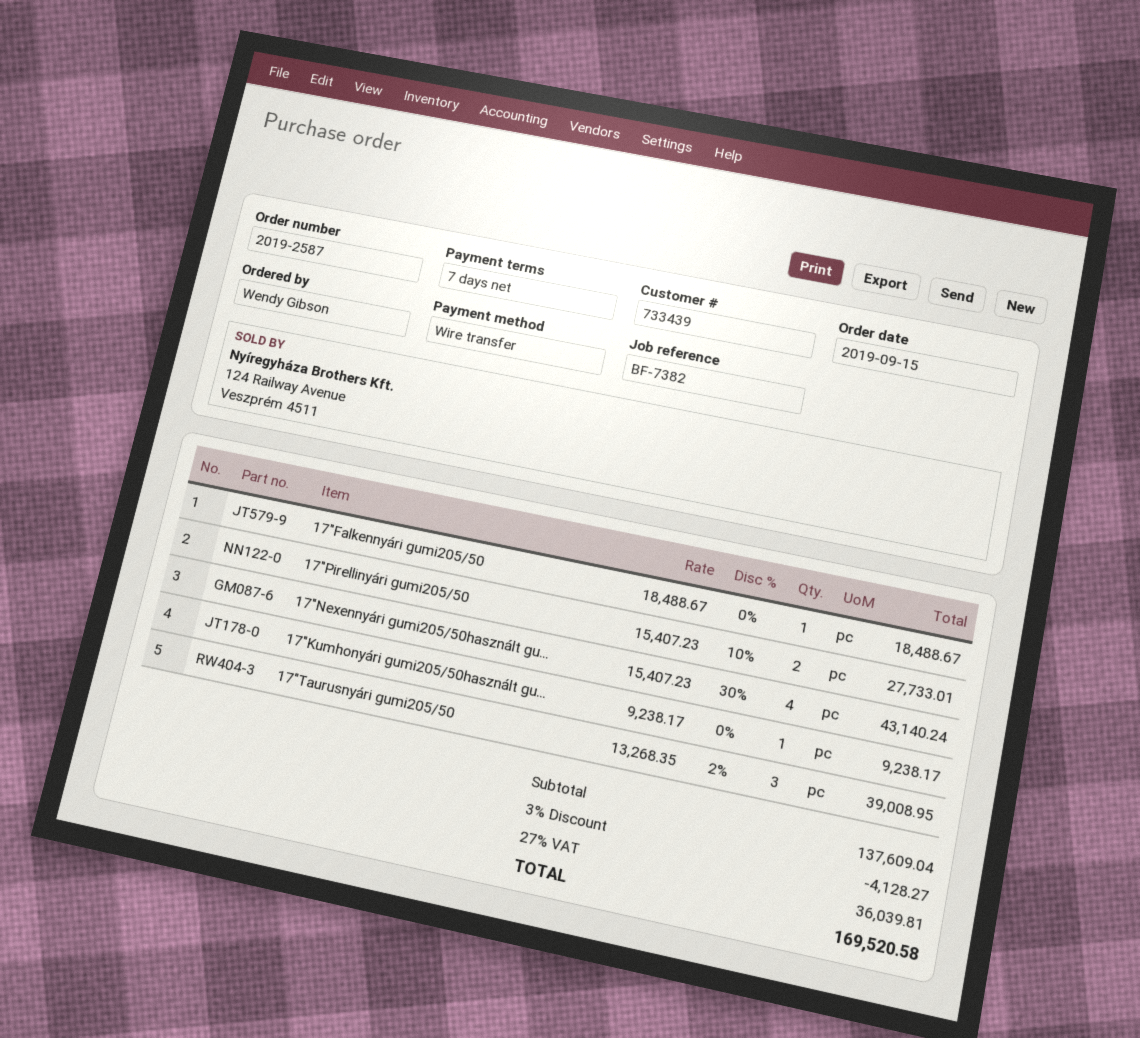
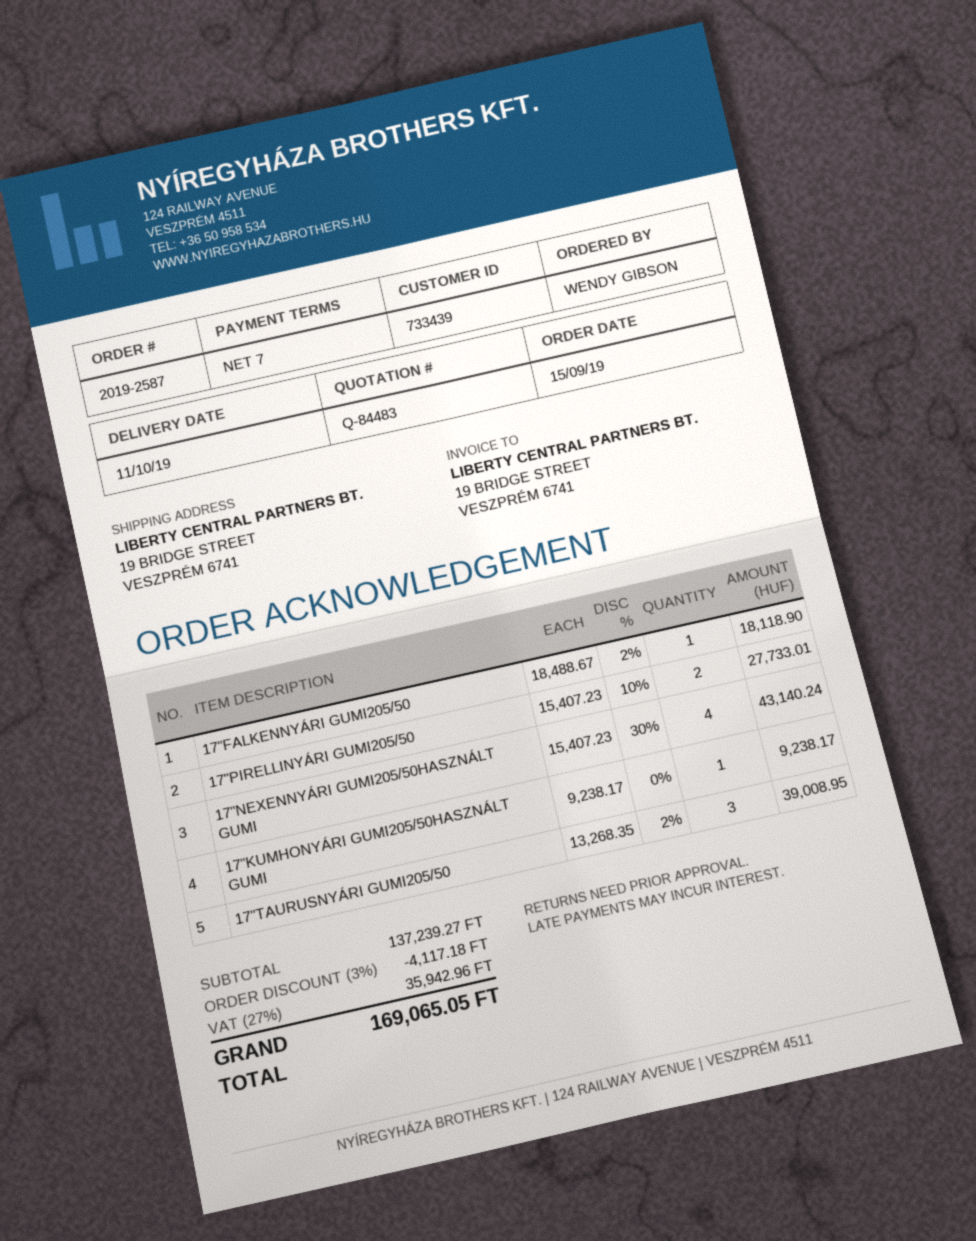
17"Falkennyári gumi205/50: 1 x 18488.67 = 18488.67 -> 1 x 18488.67 - 2% = 18118.90
subtotal: 137609.04 -> 137239.27
discount: 3% = 4128.27 -> 3% = 4117.18
tax: 27% = 36039.81 -> 27% = 35942.96
total: 169520.58 -> 169065.05

